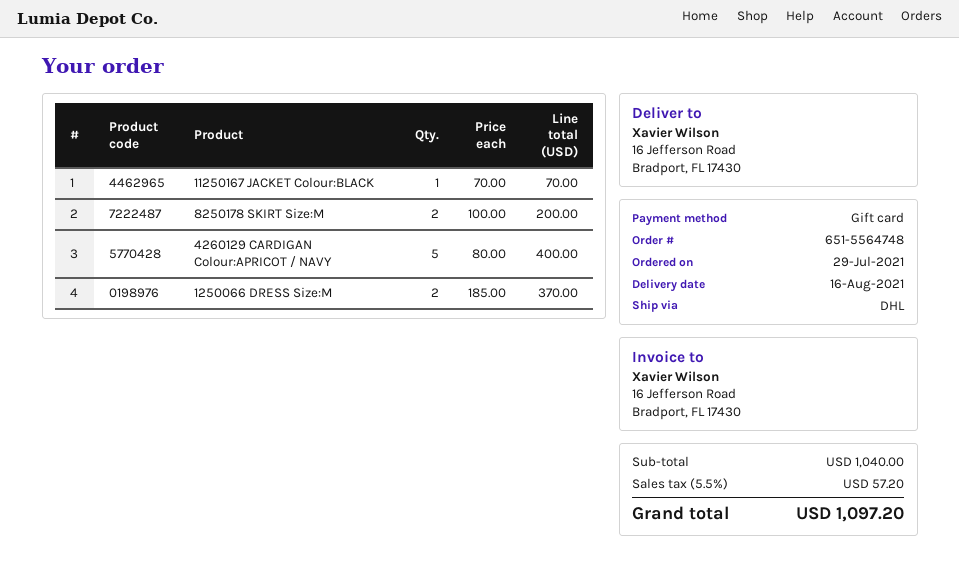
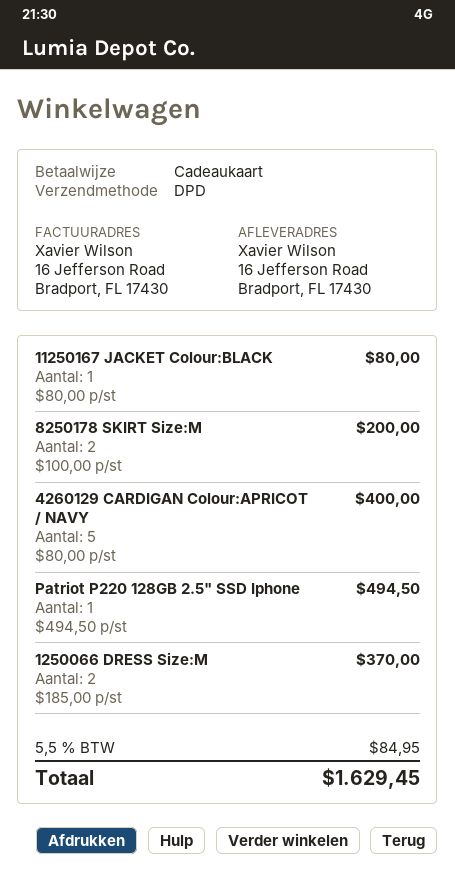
shipping method: DHL -> DPD
11250167 JACKET Colour:BLACK: 1 x 70.00 = 70.00 -> 1 x 80.00 = 80.00
Patriot P220 128GB 2.5" SSD Iphone: none -> 1 x 494.50 = 494.50
tax: 5.5% = 57.20 -> 5.5% = 84.95
total: 1097.20 -> 1629.45

